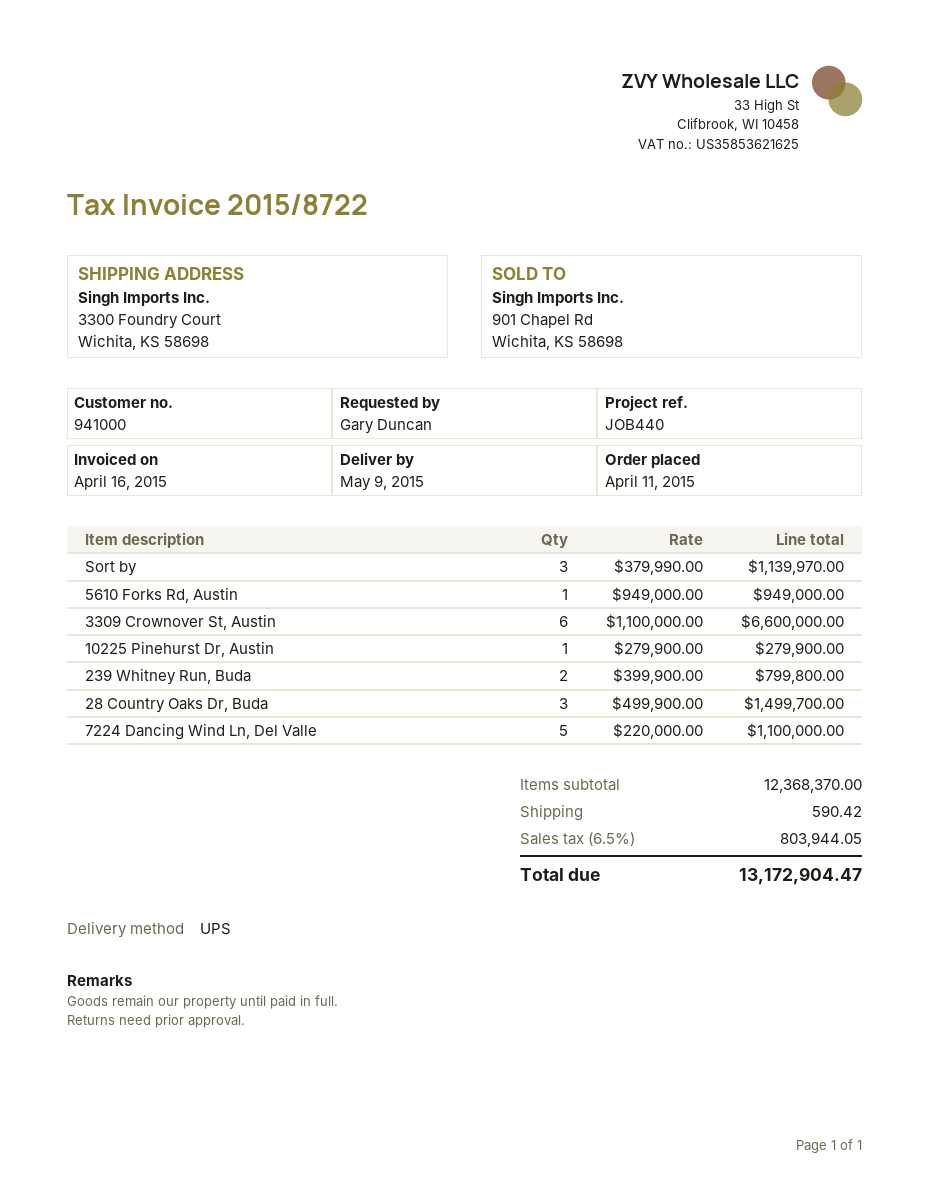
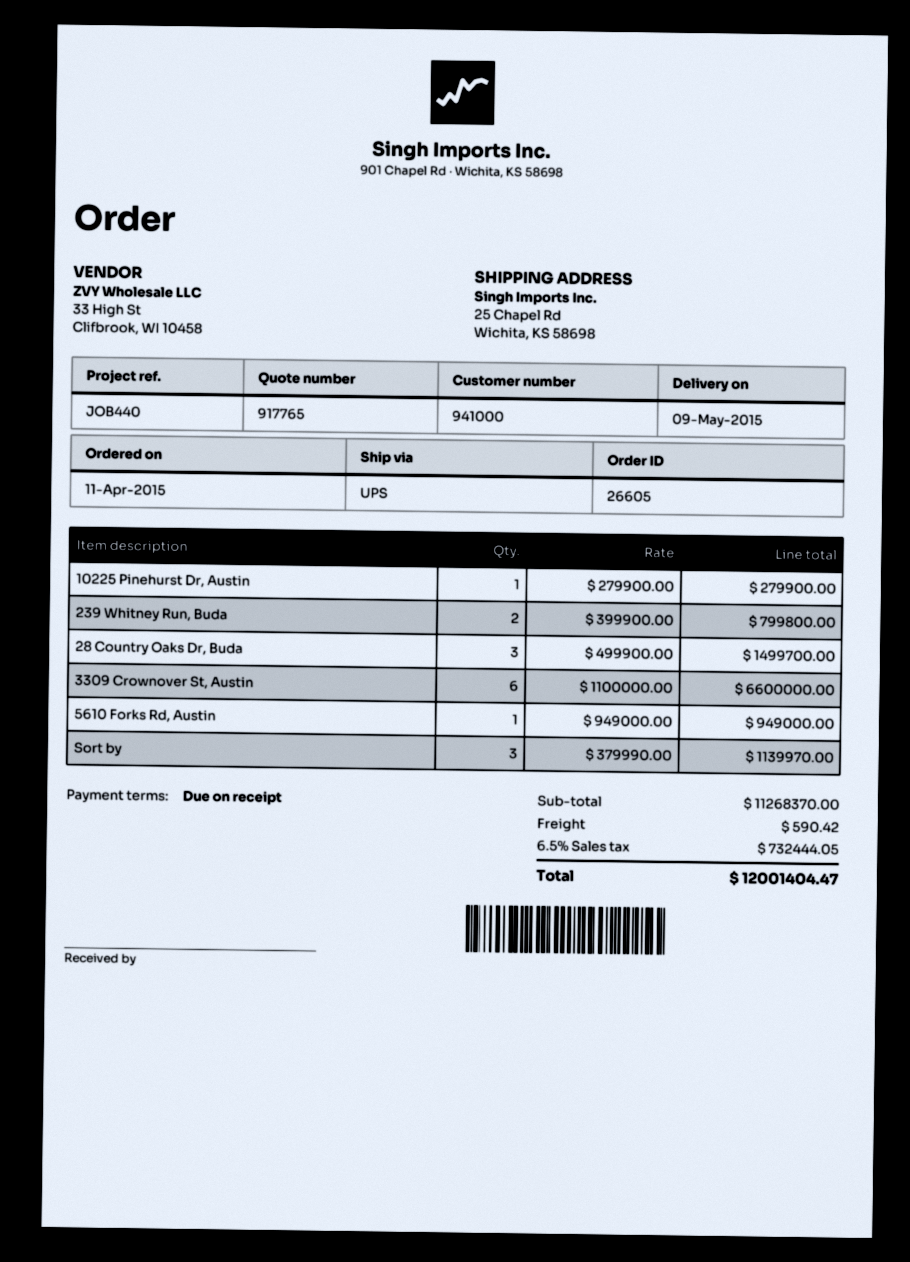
ship to: 3300 Foundry Court, Wichita, KS 58698 -> 25 Chapel Rd, Wichita, KS 58698
7224 Dancing Wind Ln, Del Valle: 5 x 220000.00 = 1100000.00 -> none
subtotal: 12368370.00 -> 11268370.00
tax: 6.5% = 803944.05 -> 6.5% = 732444.05
total: 13172904.47 -> 12001404.47

